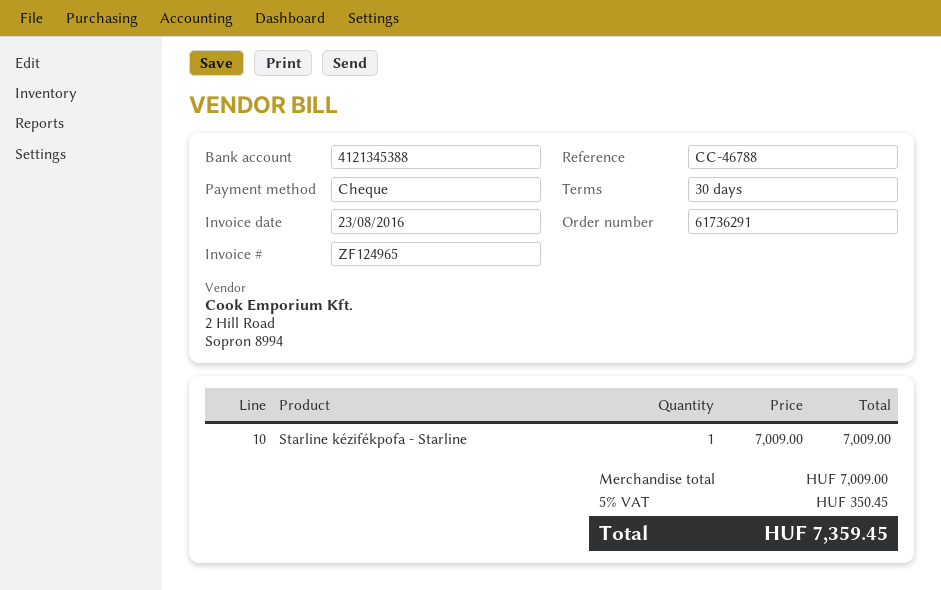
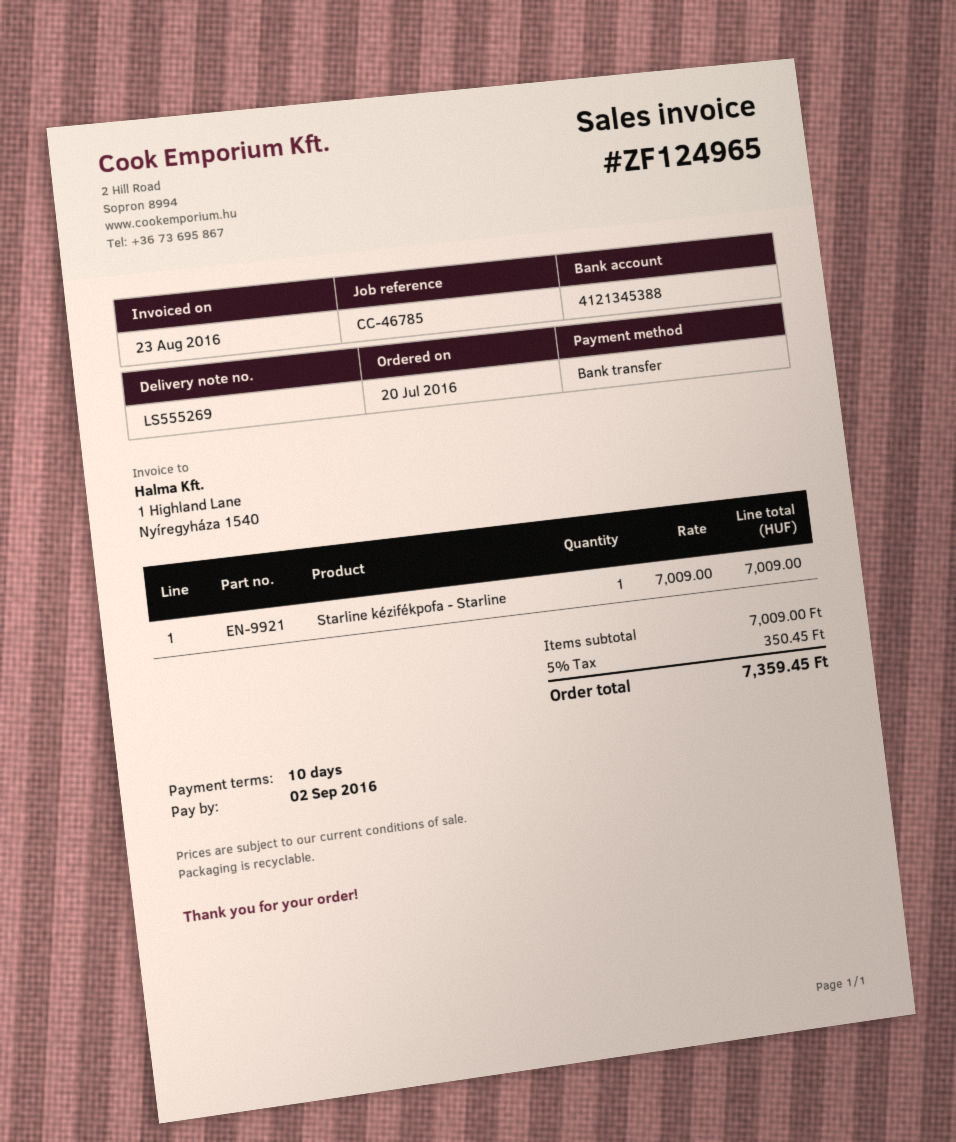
payment terms: 30 days -> 10 days
reference: CC-46788 -> CC-46785
payment method: cheque -> bank transfer

